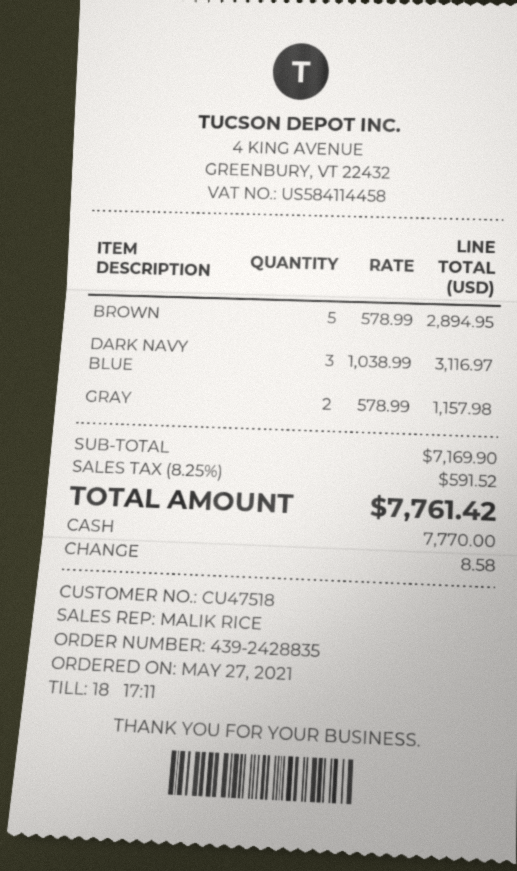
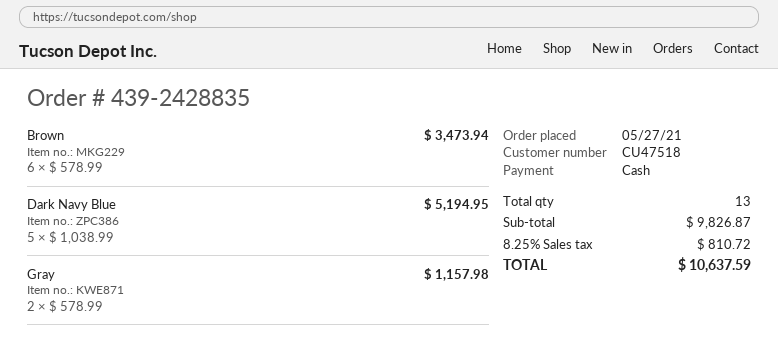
BROWN: 5 x 578.99 = 2894.95 -> 6 x 578.99 = 3473.94
DARK NAVY BLUE: 3 x 1038.99 = 3116.97 -> 5 x 1038.99 = 5194.95
subtotal: 7169.90 -> 9826.87
tax: 8.25% = 591.52 -> 8.25% = 810.72
total: 7761.42 -> 10637.59

